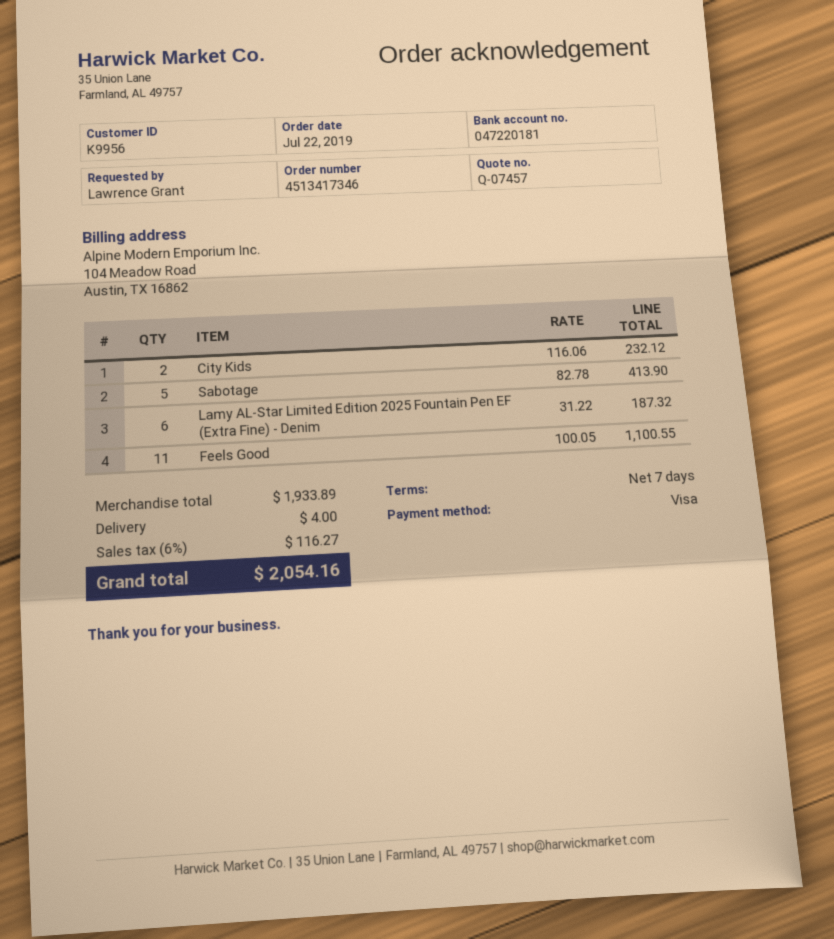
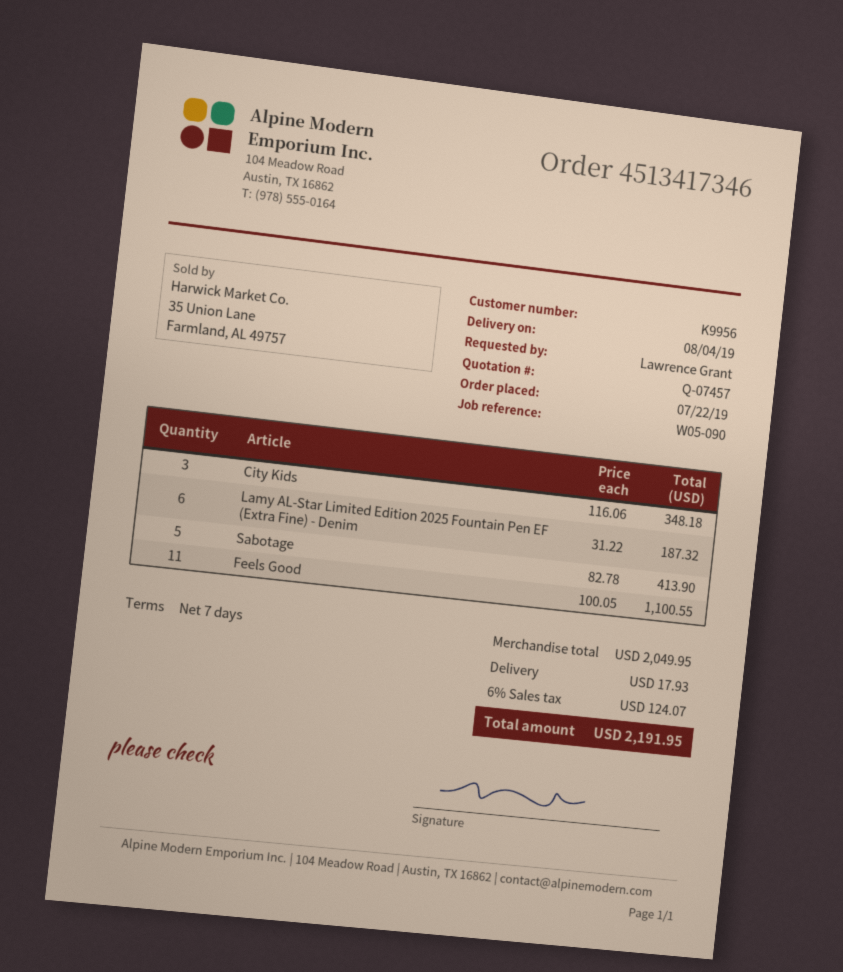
City Kids: 2 x 116.06 = 232.12 -> 3 x 116.06 = 348.18
subtotal: 1933.89 -> 2049.95
shipping: 4.00 -> 17.93
tax: 6% = 116.27 -> 6% = 124.07
total: 2054.16 -> 2191.95

